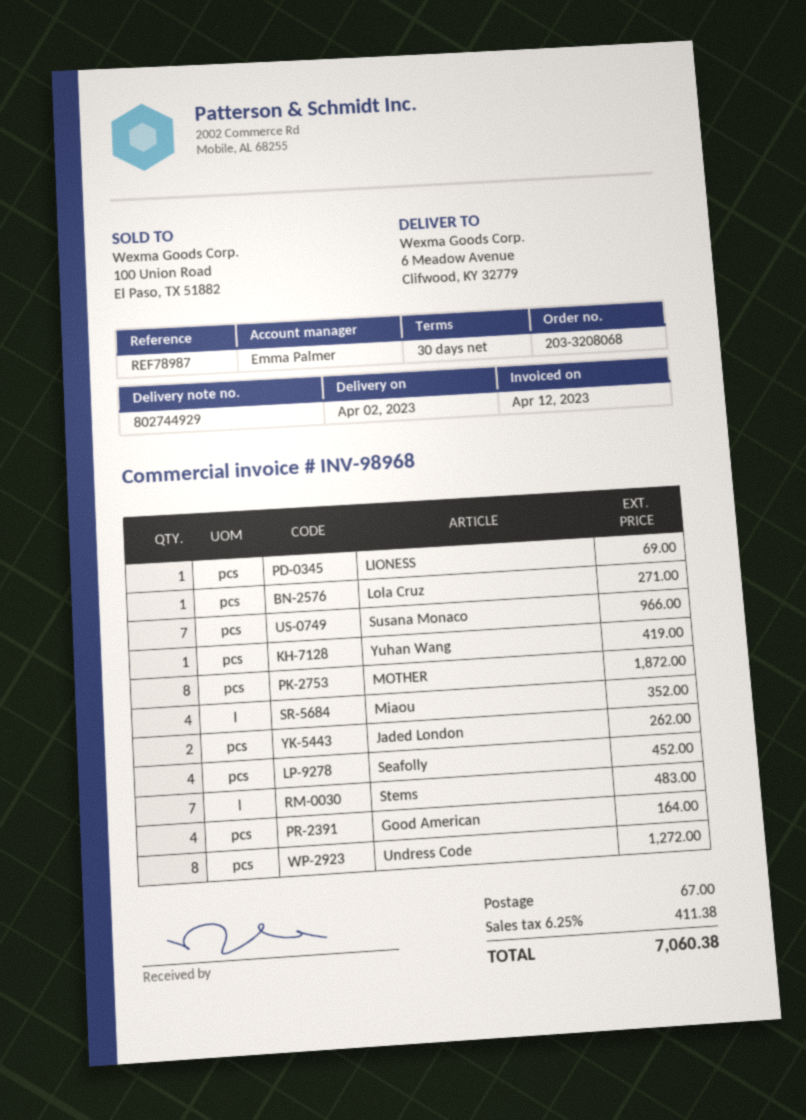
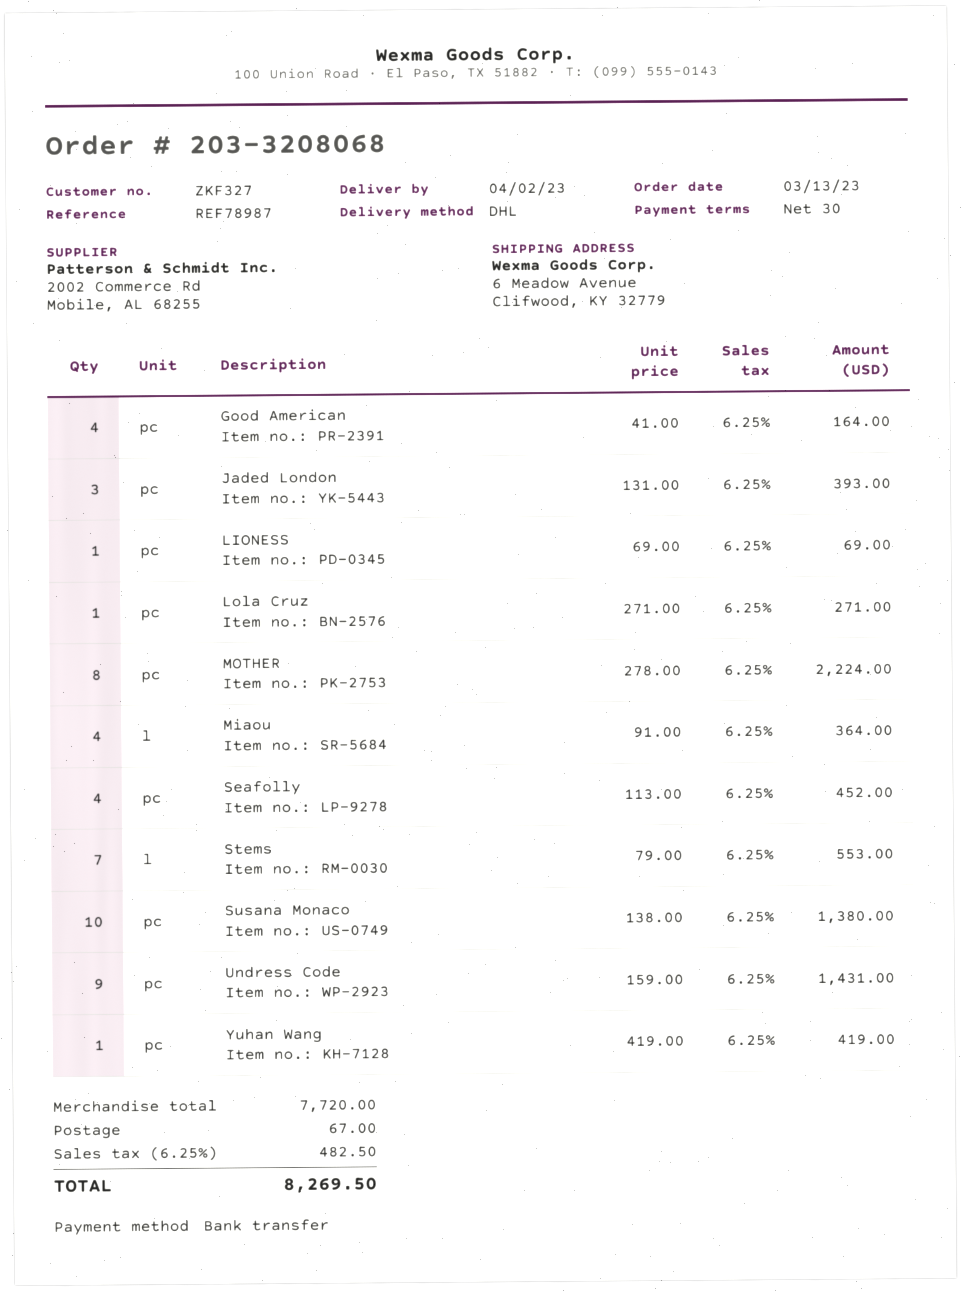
Susana Monaco: 7 for 966.00 -> 10 for 1380.00
MOTHER: 8 for 1872.00 -> 8 for 2224.00
Miaou: 4 for 352.00 -> 4 for 364.00
Jaded London: 2 for 262.00 -> 3 for 393.00
Stems: 7 for 483.00 -> 7 for 553.00
Undress Code: 8 for 1272.00 -> 9 for 1431.00
tax: 6.25% = 411.38 -> 6.25% = 482.50
total: 7060.38 -> 8269.50

